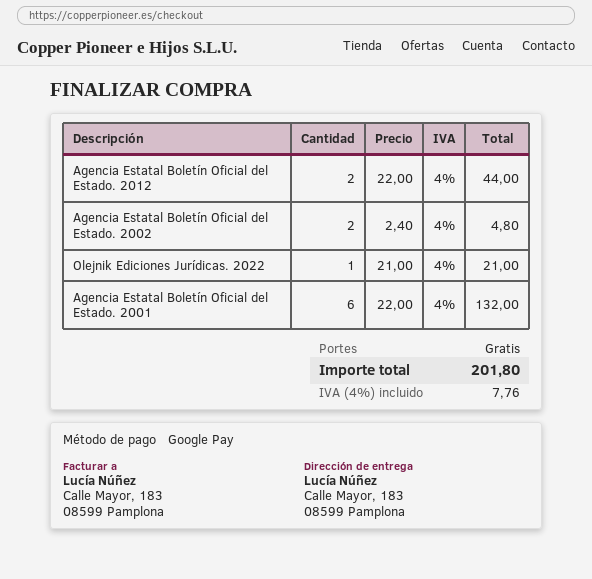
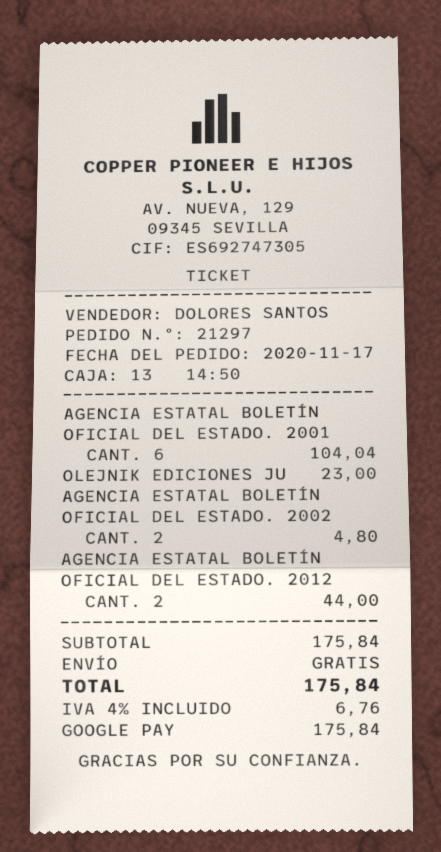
Olejnik Ediciones Jurídicas. 2022: 1 for 21.00 -> 1 for 23.00
Agencia Estatal Boletín Oficial del Estado. 2001: 6 for 132.00 -> 6 for 104.04
tax: 4% = 7.76 -> 4% = 6.76
total: 201.80 -> 175.84

